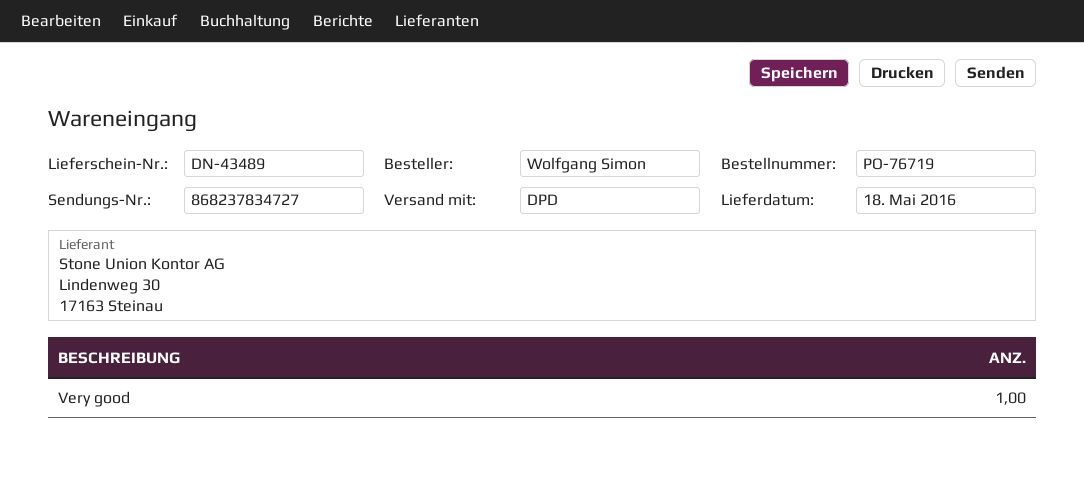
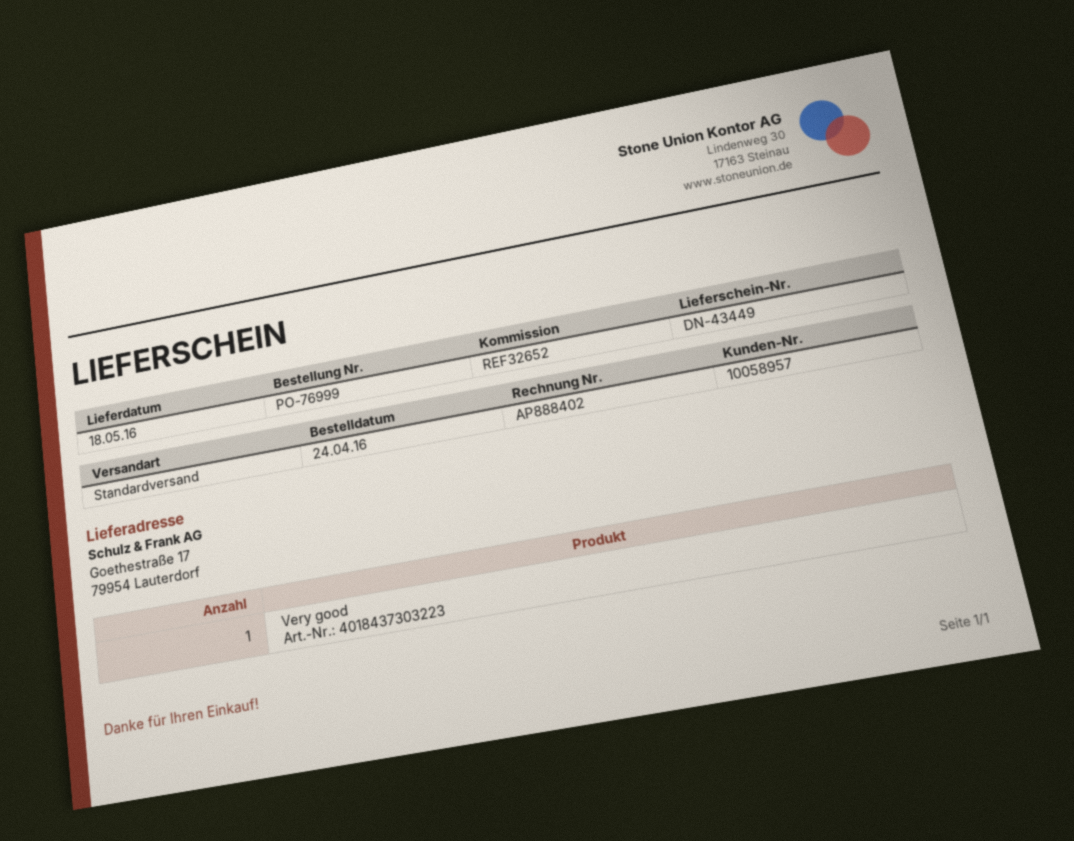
order number: PO-76719 -> PO-76999
delivery note number: DN-43489 -> DN-43449
shipping method: DPD -> standard

